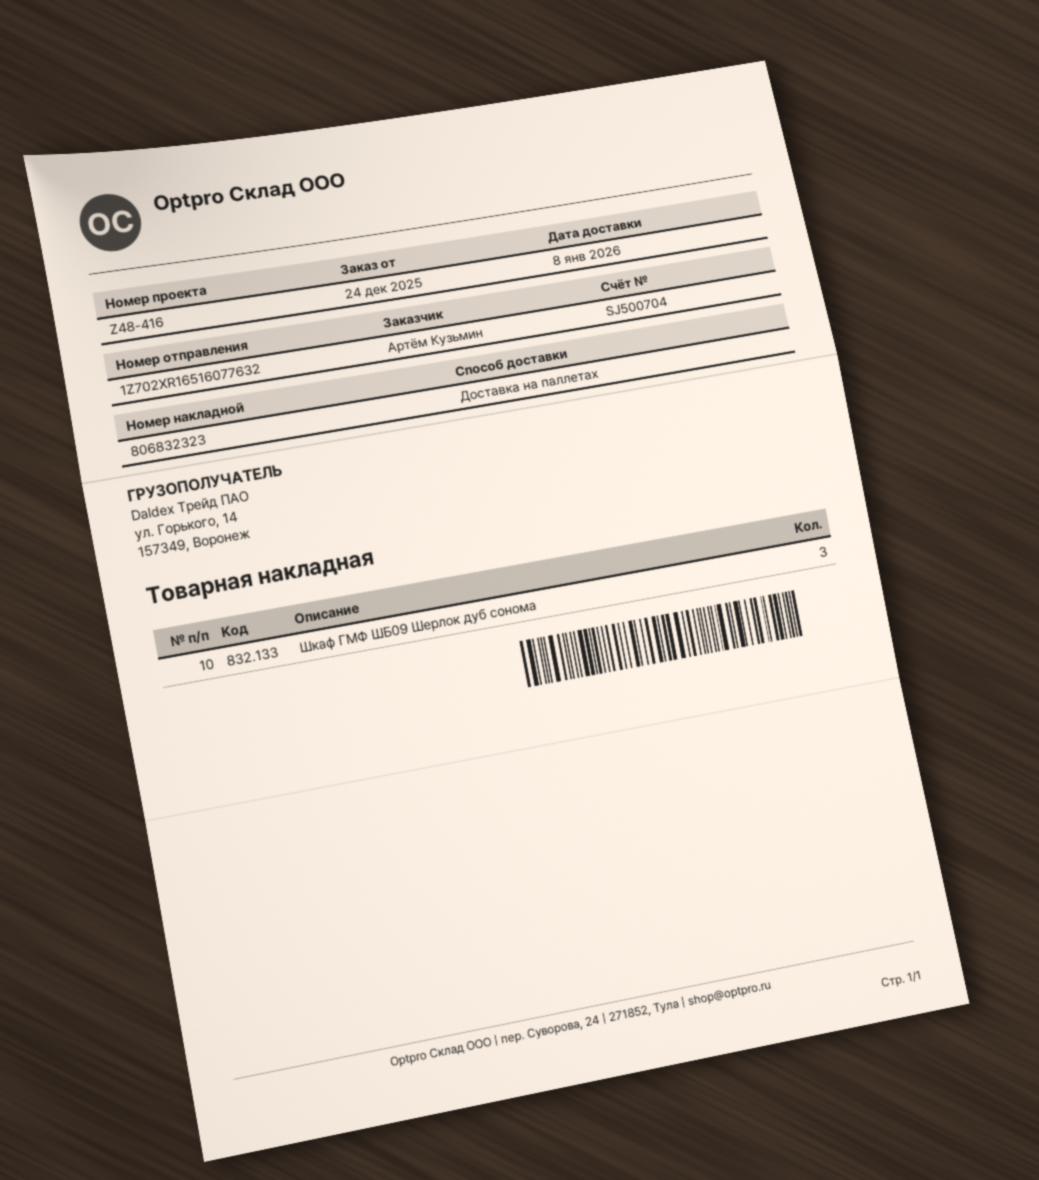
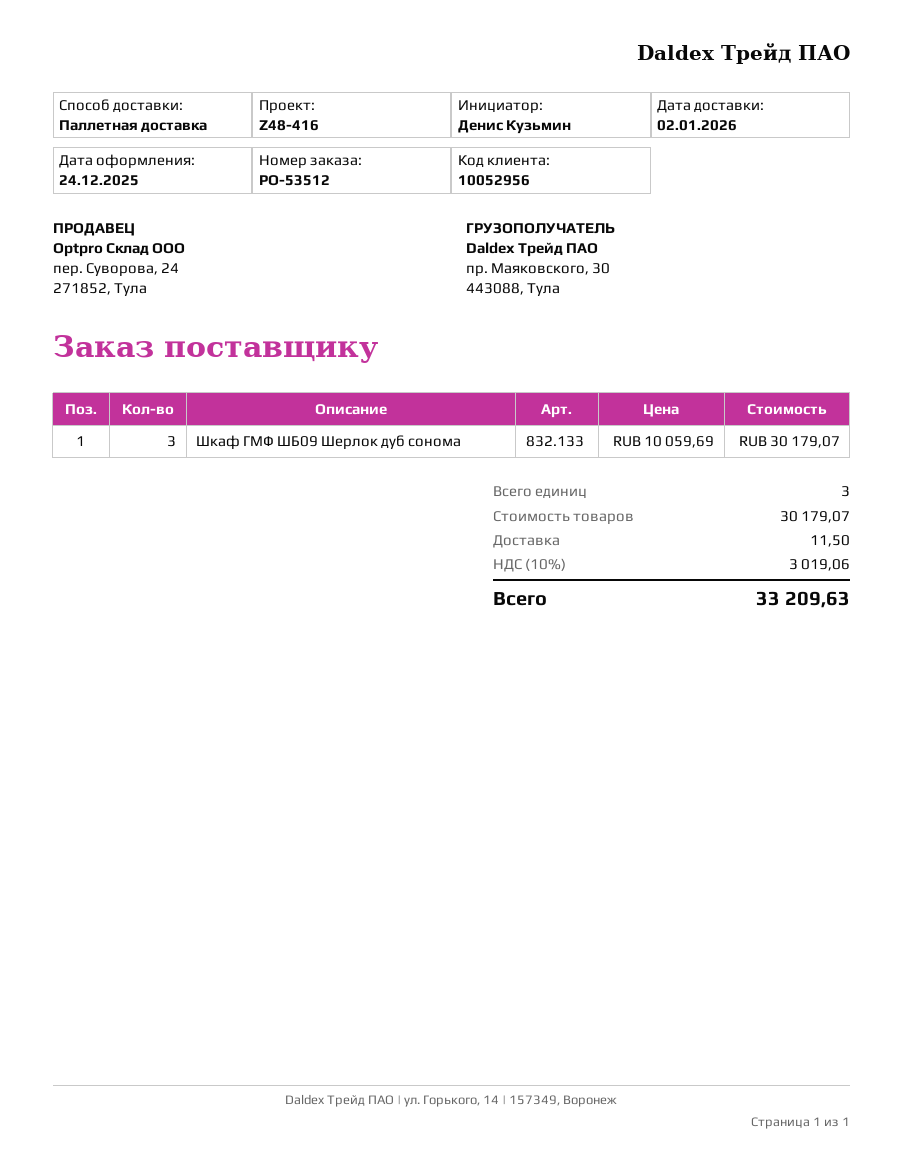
delivery date: 2026-01-08 -> 2026-01-02
ordered by: Артём Кузьмин -> Денис Кузьмин
ship to: ул. Горького, 14, 157349, Воронеж -> пр. Маяковского, 30, 443088, Тула

